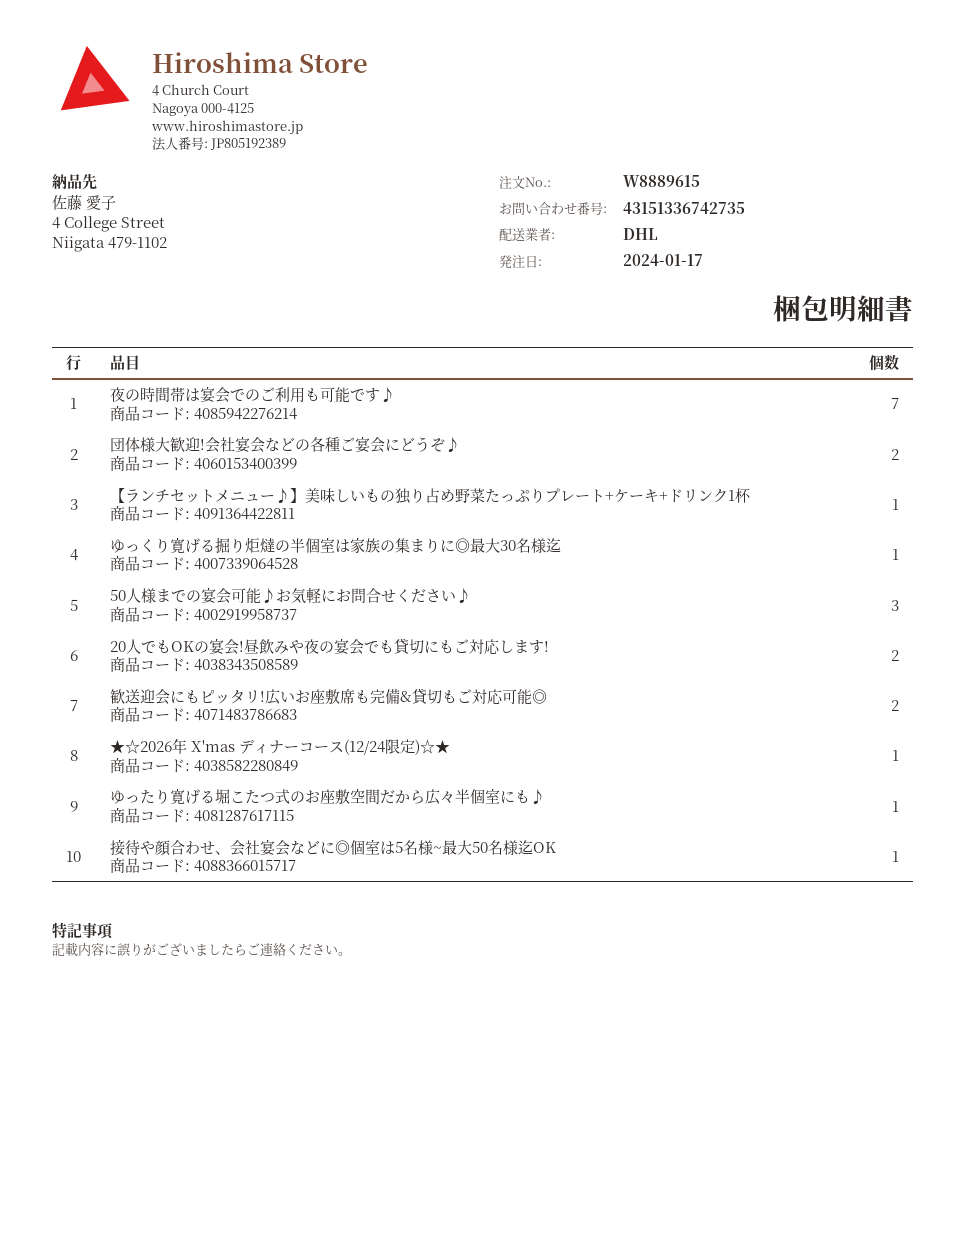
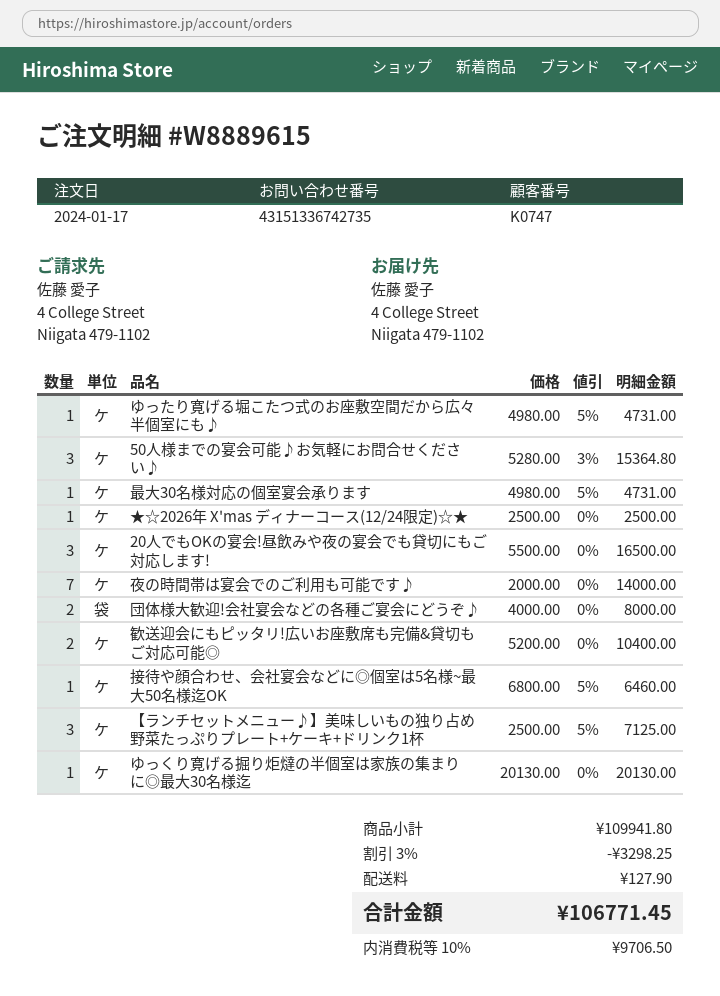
【ランチセットメニュー♪】美味しいもの独り占め野菜たっぷりプレート+ケーキ+ドリンク1杯: 1 -> 3
20人でもOKの宴会!昼飲みや夜の宴会でも貸切にもご対応します!: 2 -> 3
最大30名様対応の個室宴会承ります: none -> 1

